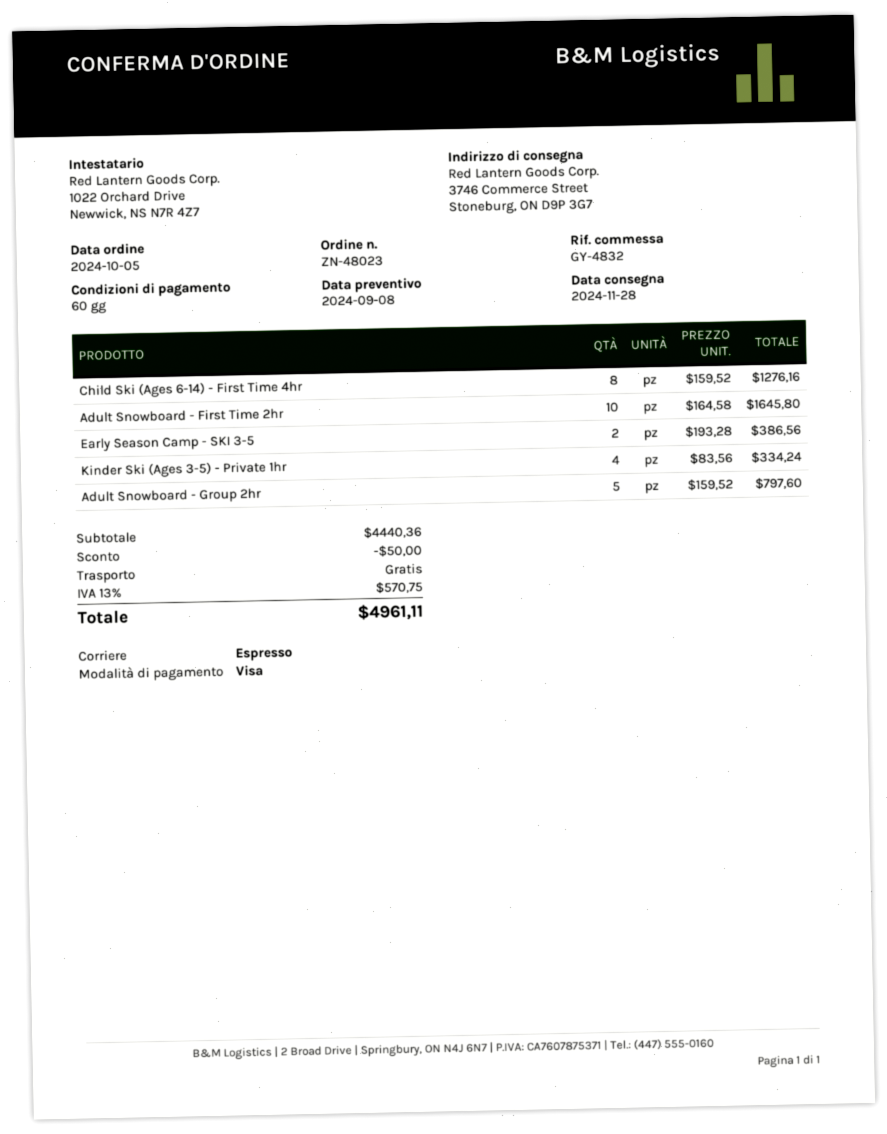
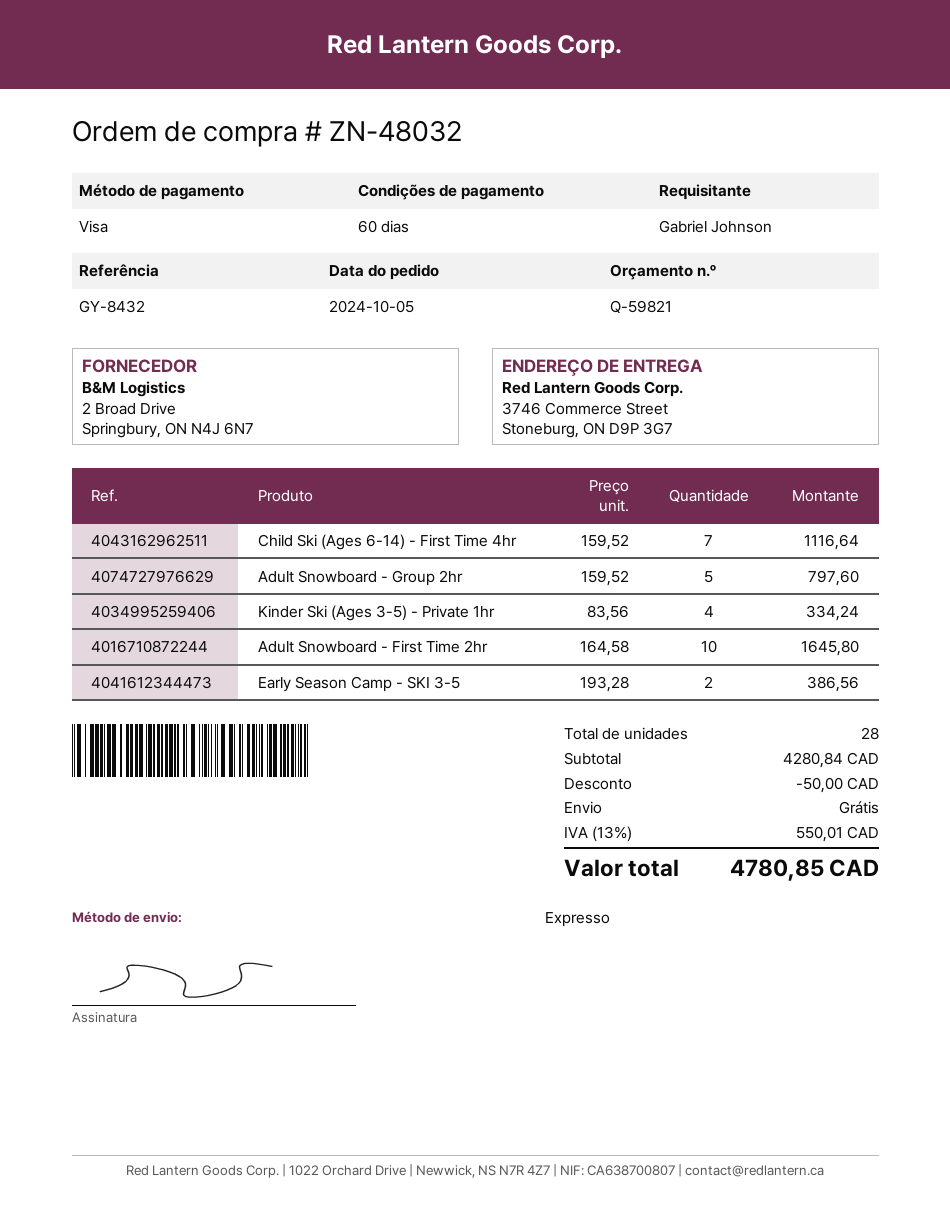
order number: ZN-48023 -> ZN-48032
reference: GY-4832 -> GY-8432
Child Ski (Ages 6-14) - First Time 4hr: 8 x 159.52 = 1276.16 -> 7 x 159.52 = 1116.64
subtotal: 4440.36 -> 4280.84
tax: 13% = 570.75 -> 13% = 550.01
total: 4961.11 -> 4780.85

